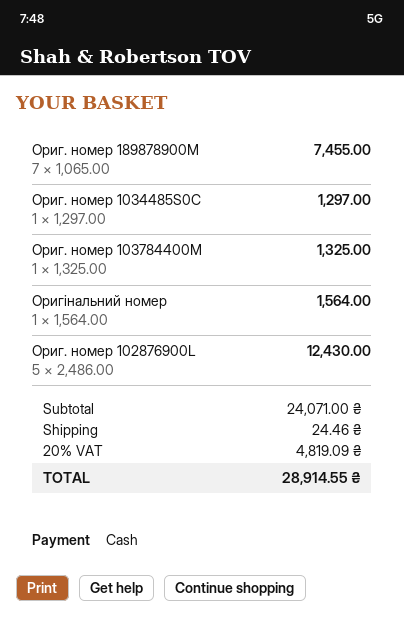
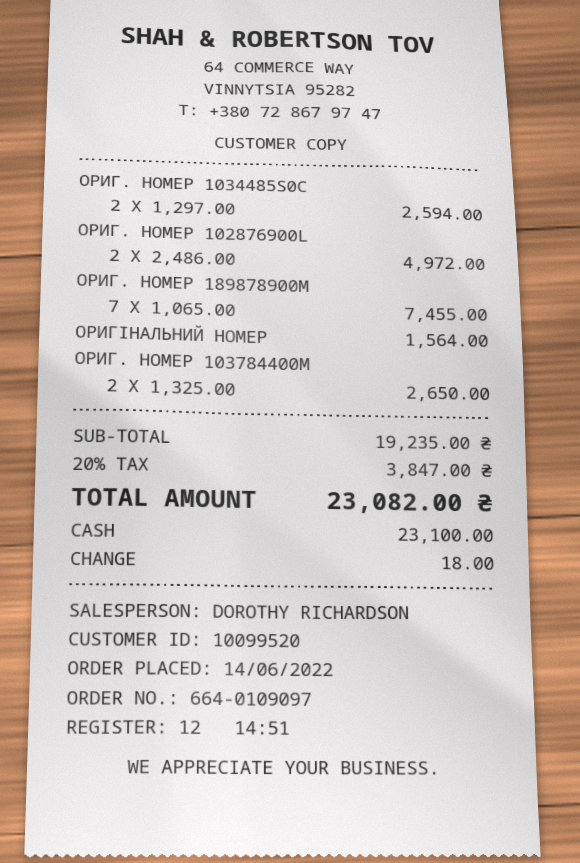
Ориг. номер 1034485S0C: 1 x 1297.00 = 1297.00 -> 2 x 1297.00 = 2594.00
Ориг. номер 103784400M: 1 x 1325.00 = 1325.00 -> 2 x 1325.00 = 2650.00
Ориг. номер 102876900L: 5 x 2486.00 = 12430.00 -> 2 x 2486.00 = 4972.00
subtotal: 24071.00 -> 19235.00
shipping: 24.46 -> none
tax: 20% = 4819.09 -> 20% = 3847.00
total: 28914.55 -> 23082.00

